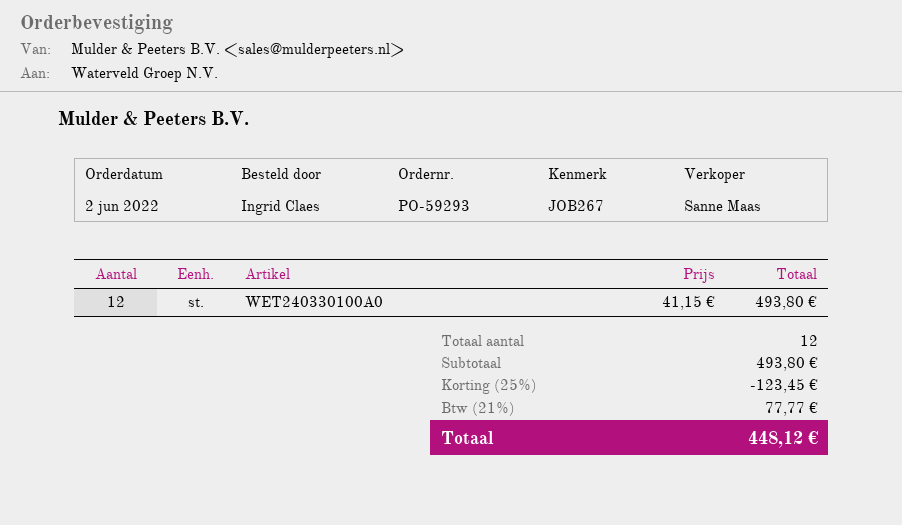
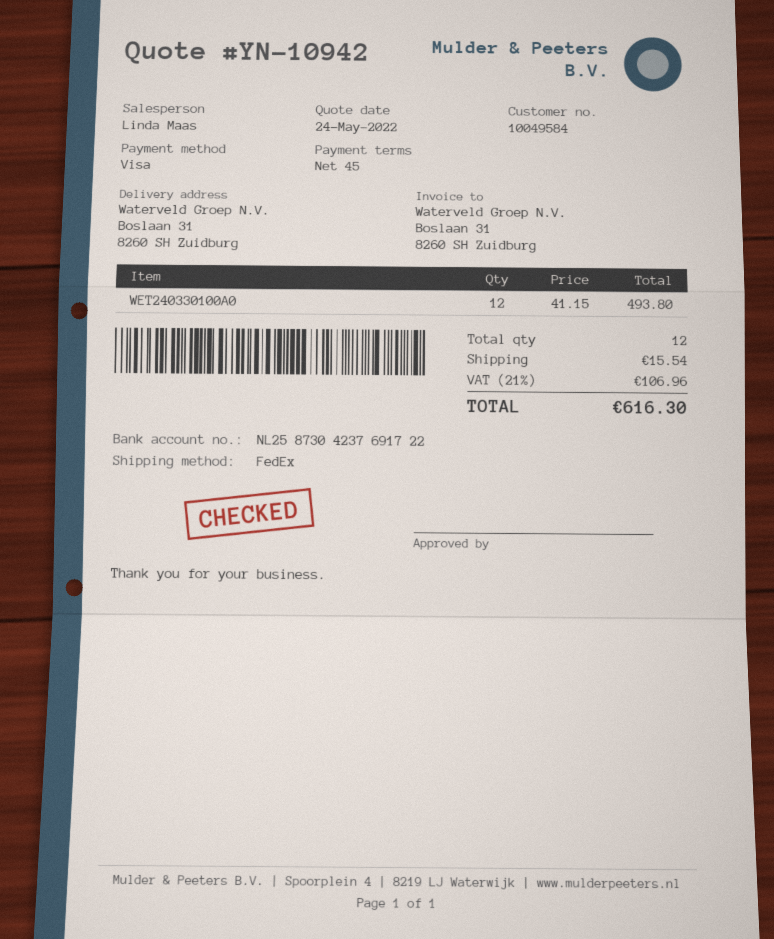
sales rep: Sanne Maas -> Linda Maas
discount: 25% = 123.45 -> none
shipping: none -> 15.54
tax: 21% = 77.77 -> 21% = 106.96
total: 448.12 -> 616.30

